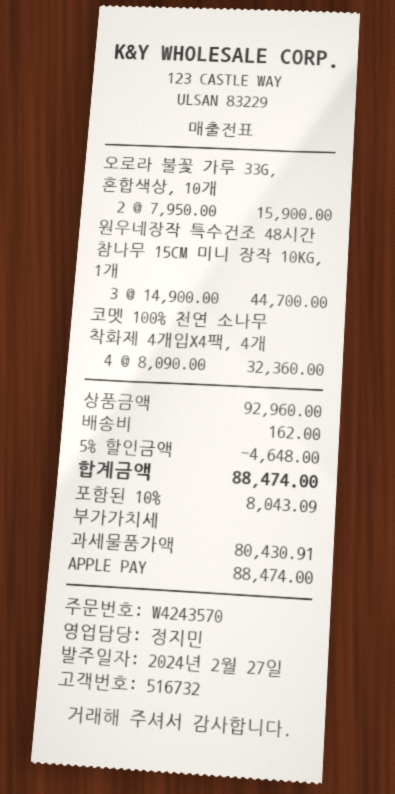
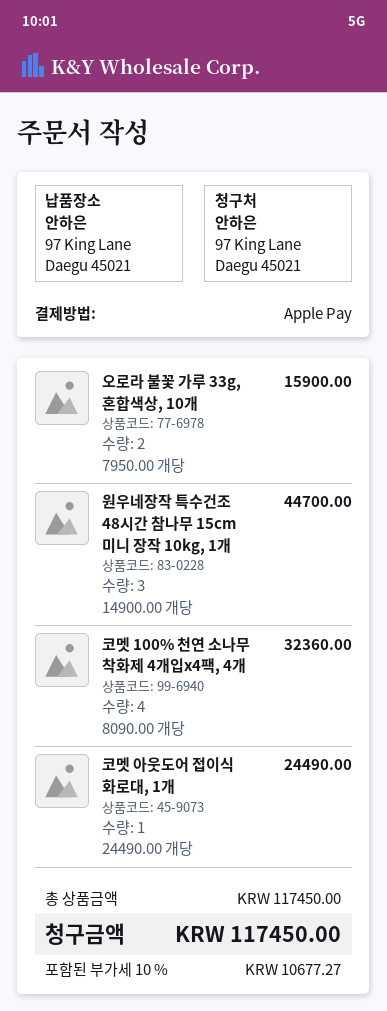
코멧 아웃도어 접이식 화로대, 1개: none -> 1 x 24490.00 = 24490.00
subtotal: 92960.00 -> 117450.00
discount: 5% = 4648.00 -> none
shipping: 162.00 -> none
tax: 10% = 8043.09 -> 10% = 10677.27
total: 88474.00 -> 117450.00

